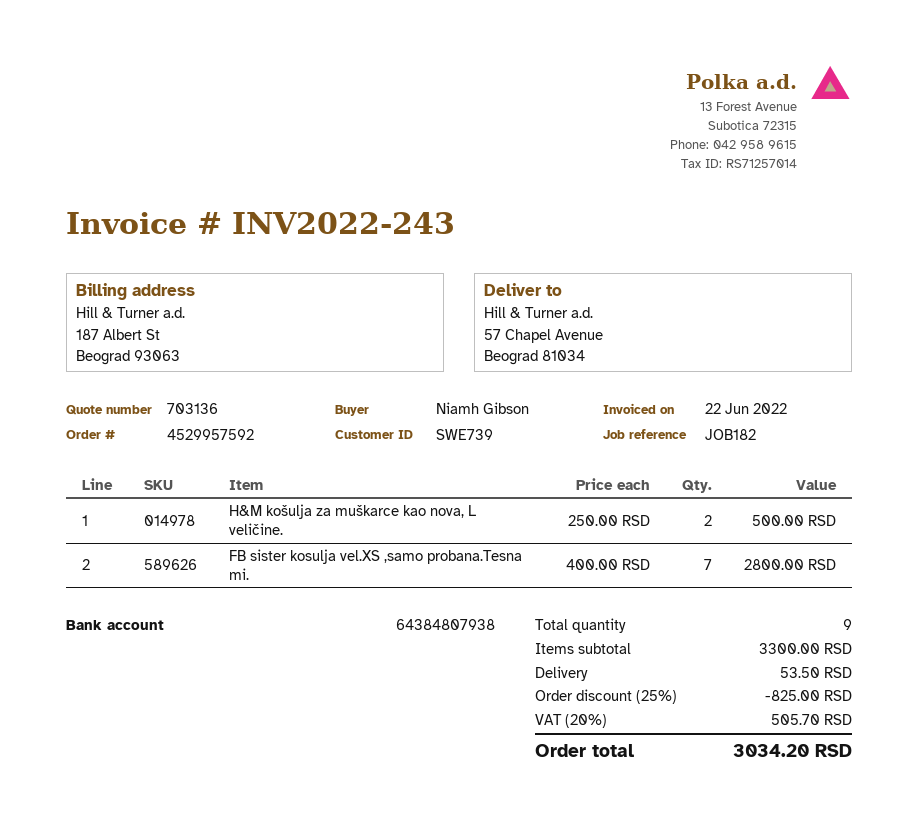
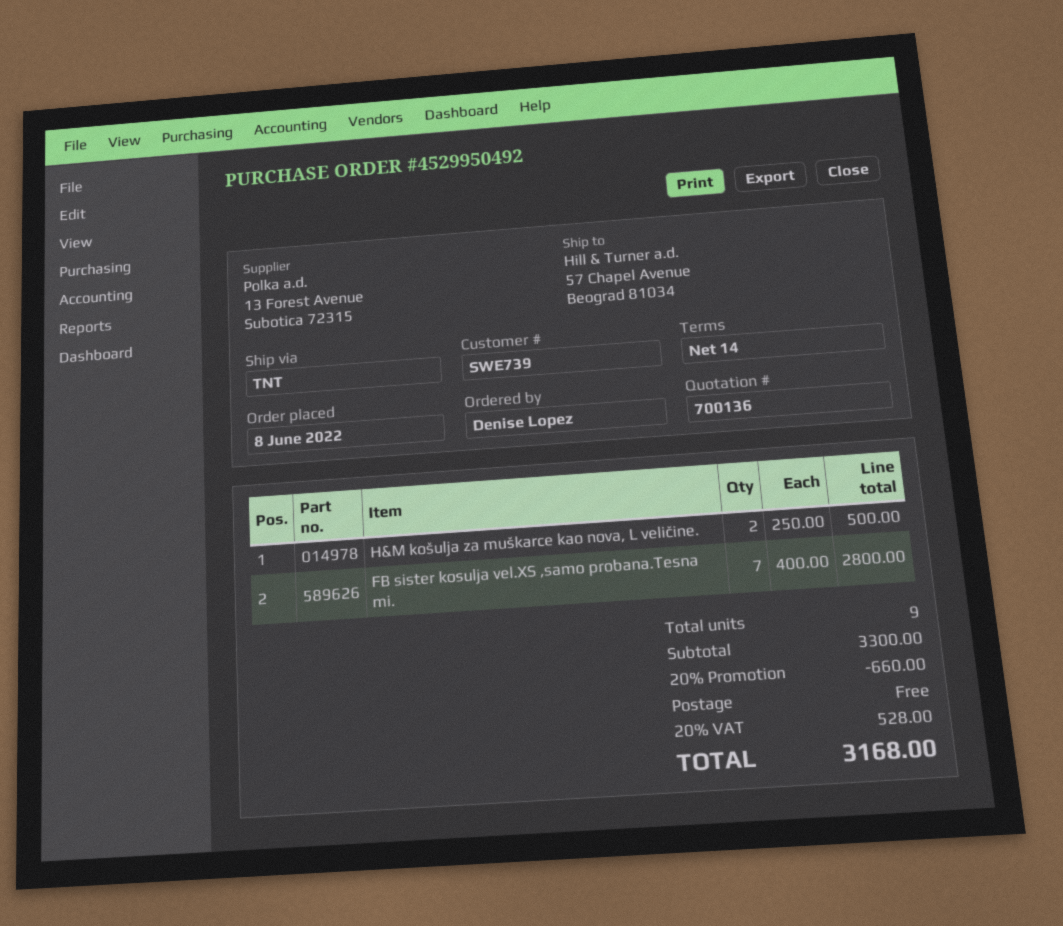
quote number: 703136 -> 700136
order number: 4529957592 -> 4529950492
ordered by: Niamh Gibson -> Denise Lopez
discount: 25% = 825.00 -> 20% = 660.00
shipping: 53.50 -> 0.00
tax: 20% = 505.70 -> 20% = 528.00
total: 3034.20 -> 3168.00

